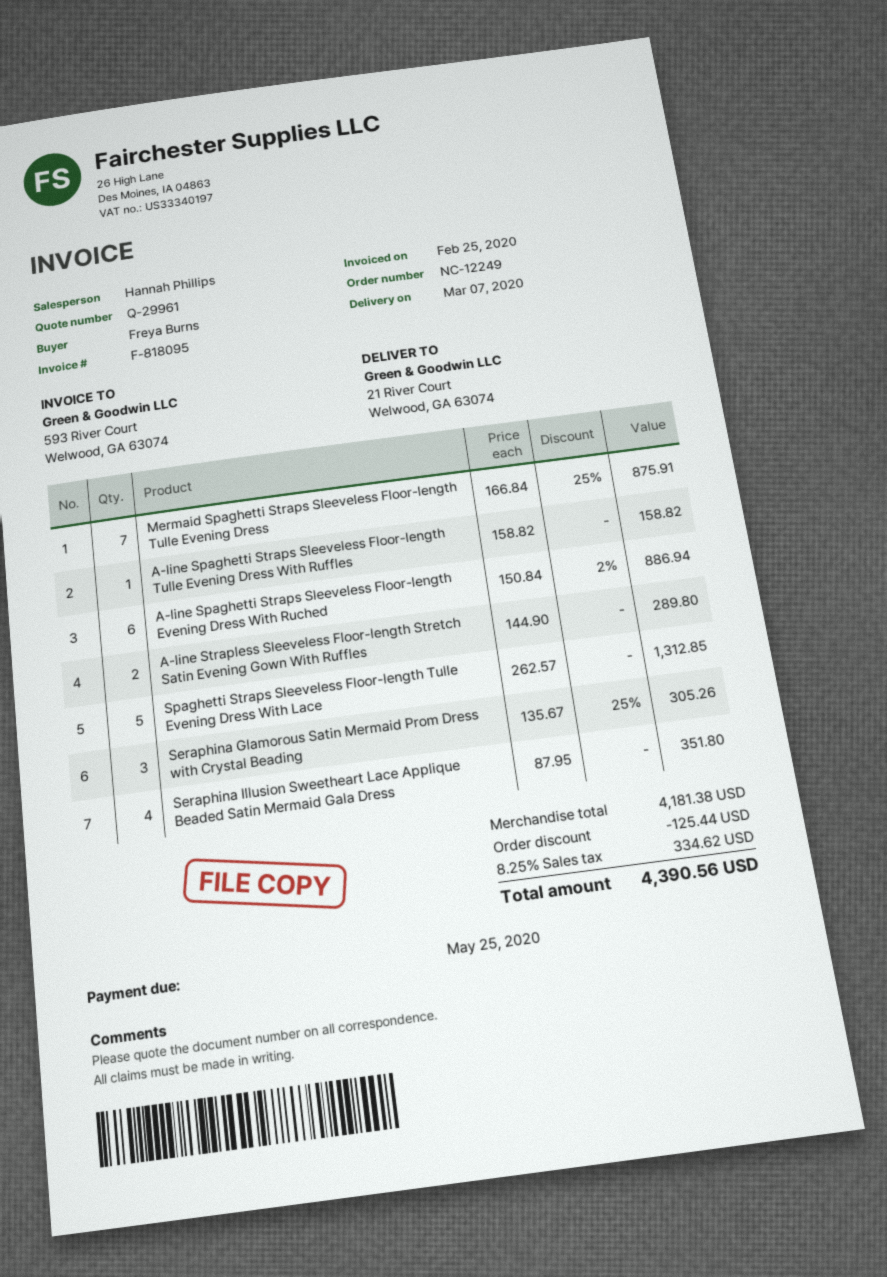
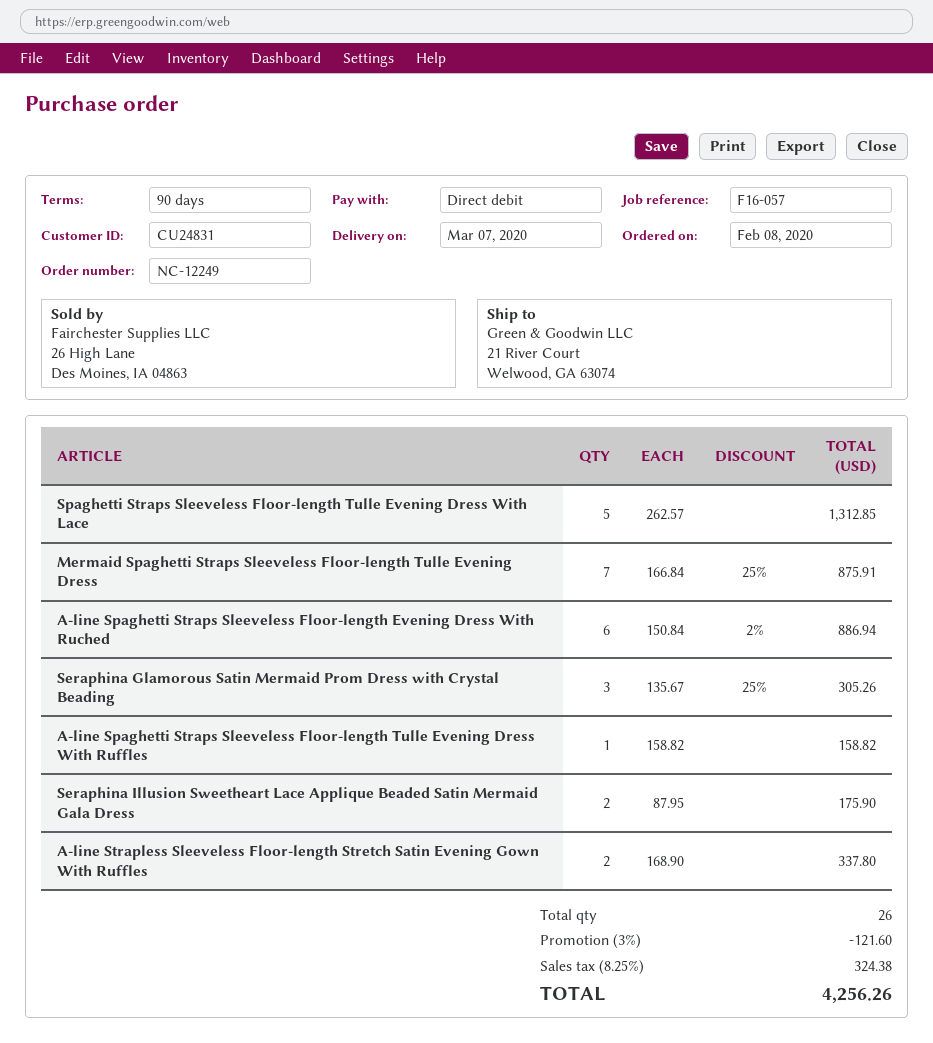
A-line Strapless Sleeveless Floor-length Stretch Satin Evening Gown With Ruffles: 2 x 144.90 = 289.80 -> 2 x 168.90 = 337.80
Seraphina Illusion Sweetheart Lace Applique Beaded Satin Mermaid Gala Dress: 4 x 87.95 = 351.80 -> 2 x 87.95 = 175.90
discount: 125.44 -> 121.60
tax: 8.25% = 334.62 -> 8.25% = 324.38
total: 4390.56 -> 4256.26

